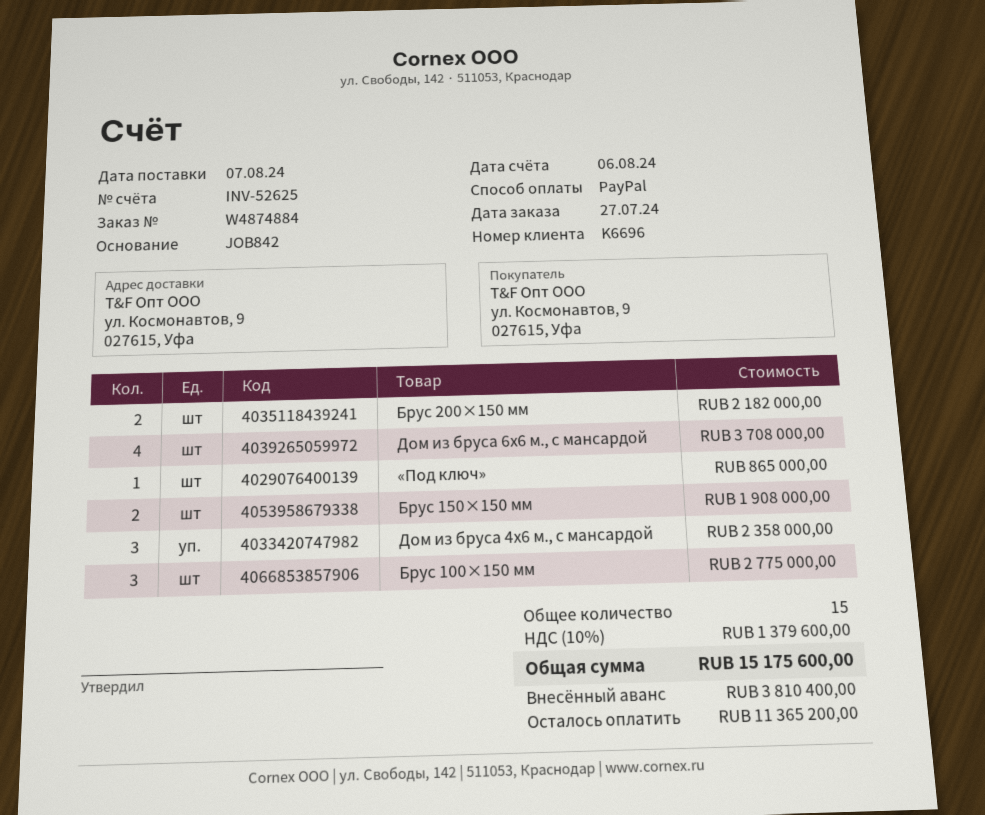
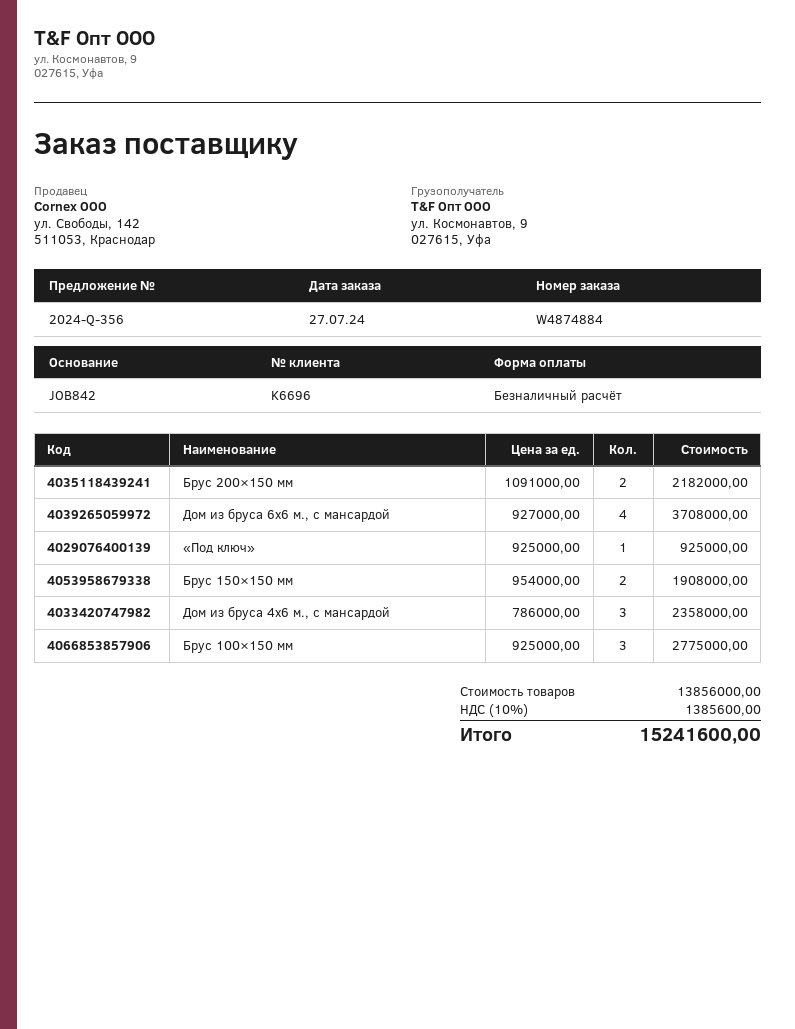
payment method: PayPal -> bank transfer
«Под ключ»: 1 for 865000.00 -> 1 for 925000.00
tax: 10% = 1379600.00 -> 10% = 1385600.00
total: 15175600.00 -> 15241600.00

